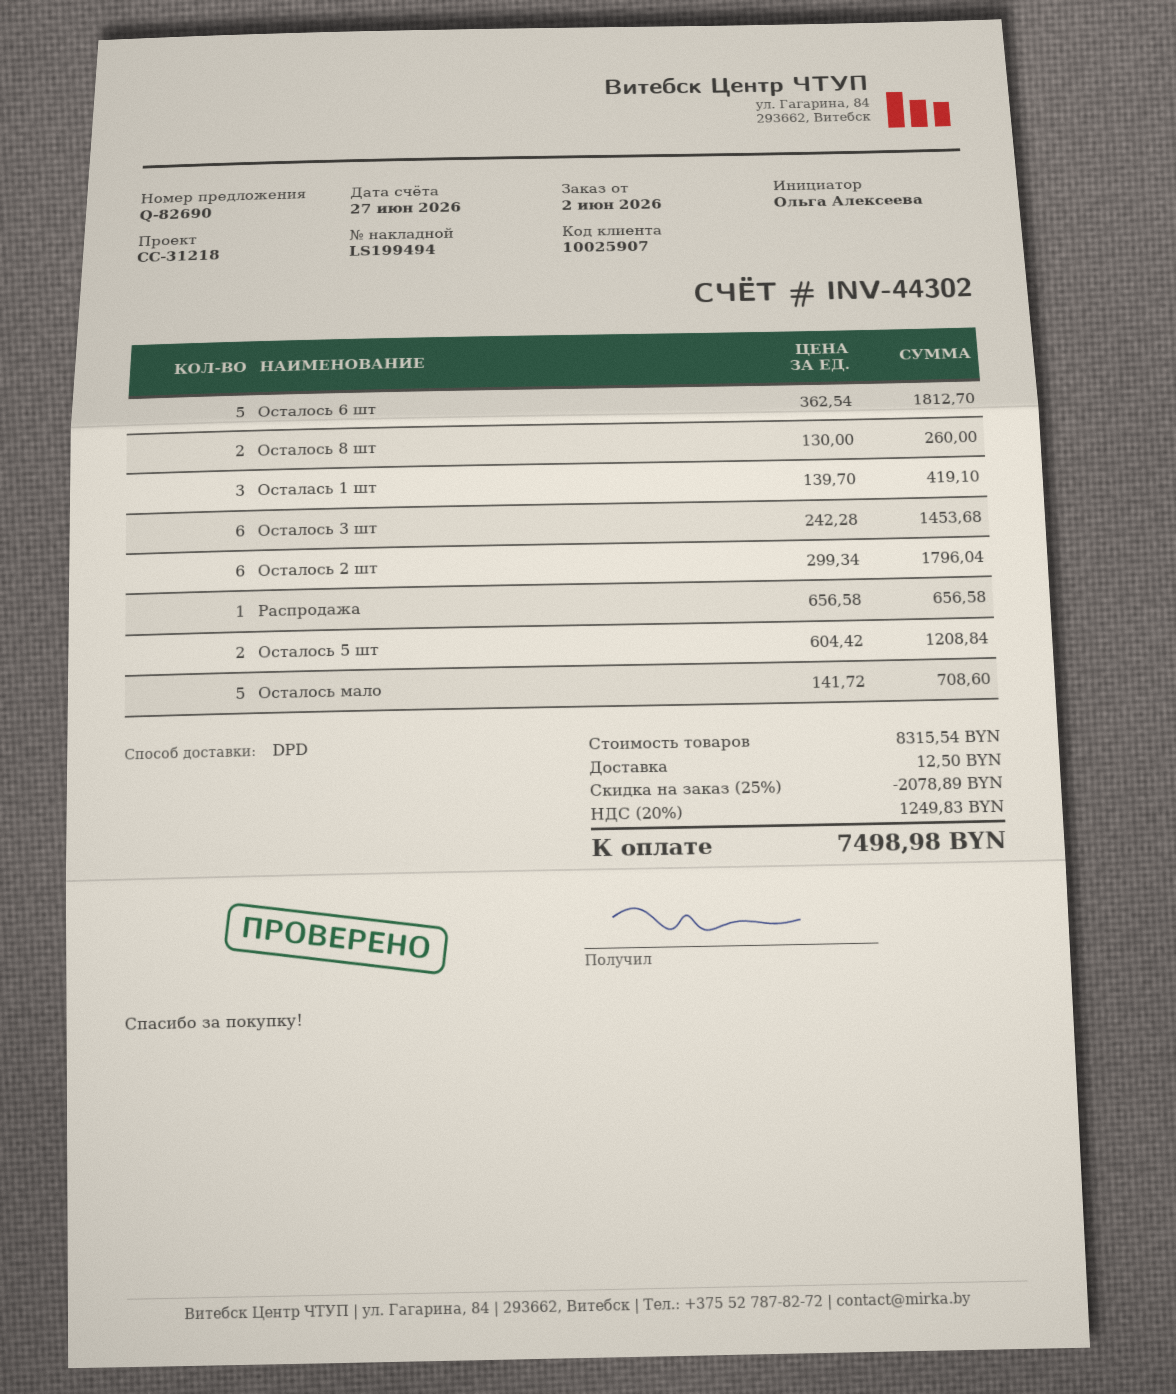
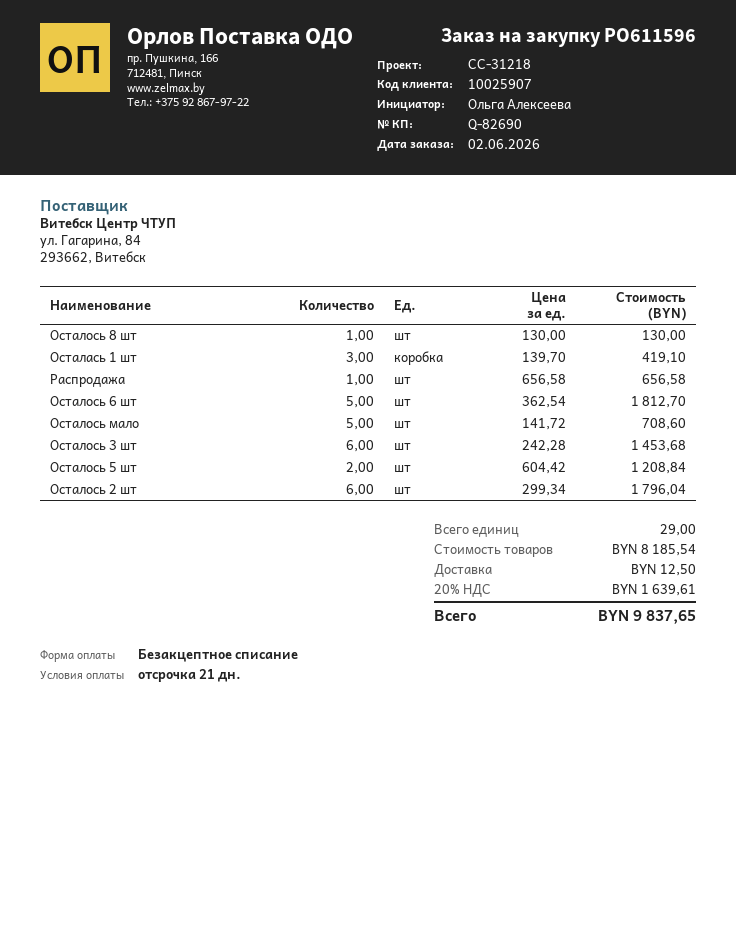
Осталось 8 шт: 2 x 130.00 = 260.00 -> 1 x 130.00 = 130.00
subtotal: 8315.54 -> 8185.54
discount: 25% = 2078.89 -> none
tax: 20% = 1249.83 -> 20% = 1639.61
total: 7498.98 -> 9837.65

